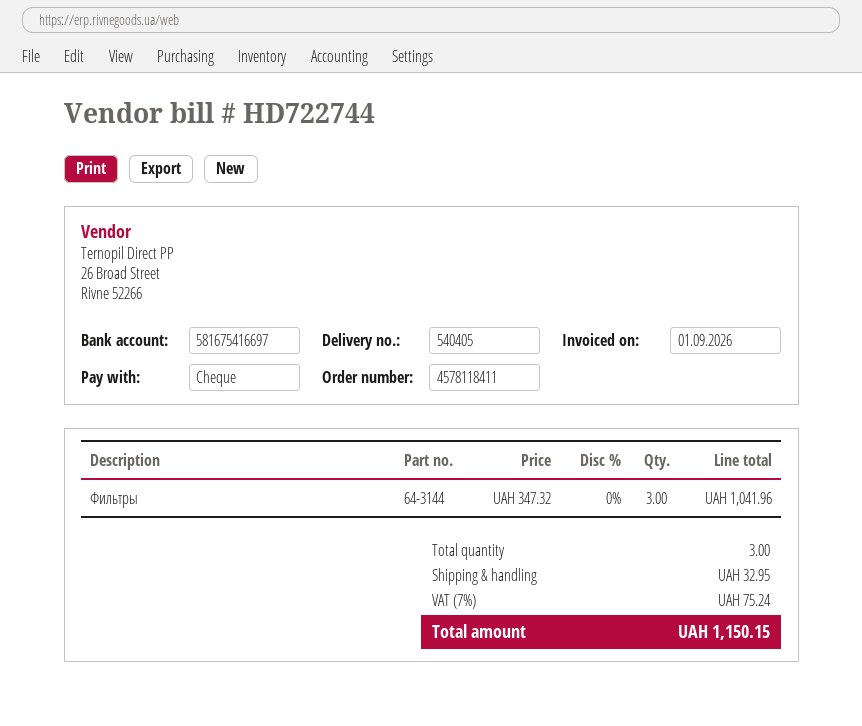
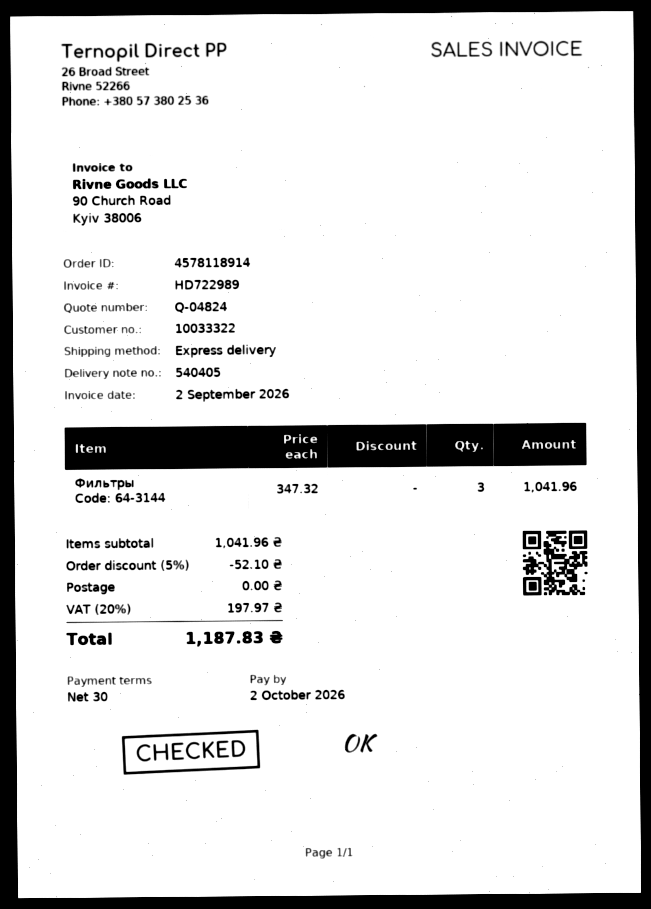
order number: 4578118411 -> 4578118914
invoice number: HD722744 -> HD722989
invoice date: 2026-09-01 -> 2026-09-02
discount: none -> 5% = 52.10
shipping: 32.95 -> 0.00
tax: 7% = 75.24 -> 20% = 197.97
total: 1150.15 -> 1187.83

